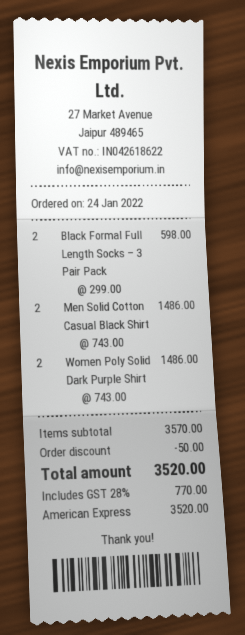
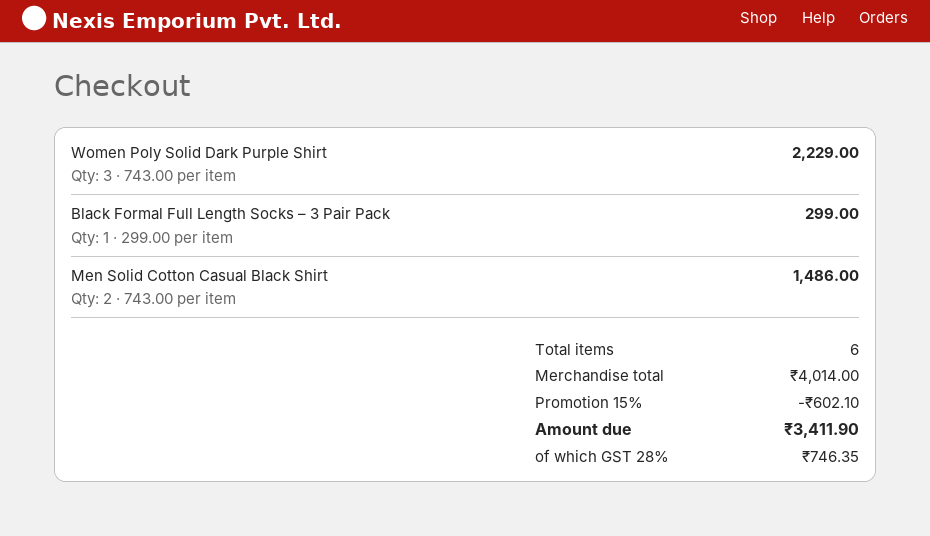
Black Formal Full Length Socks – 3 Pair Pack: 2 x 299.00 = 598.00 -> 1 x 299.00 = 299.00
Women Poly Solid Dark Purple Shirt: 2 x 743.00 = 1486.00 -> 3 x 743.00 = 2229.00
subtotal: 3570.00 -> 4014.00
discount: 50.00 -> 602.10
tax: 28% = 770.00 -> 28% = 746.35
total: 3520.00 -> 3411.90

